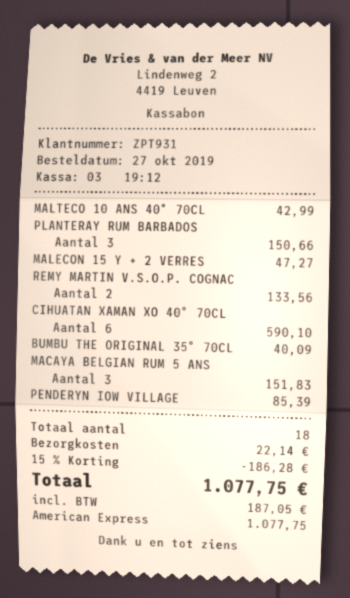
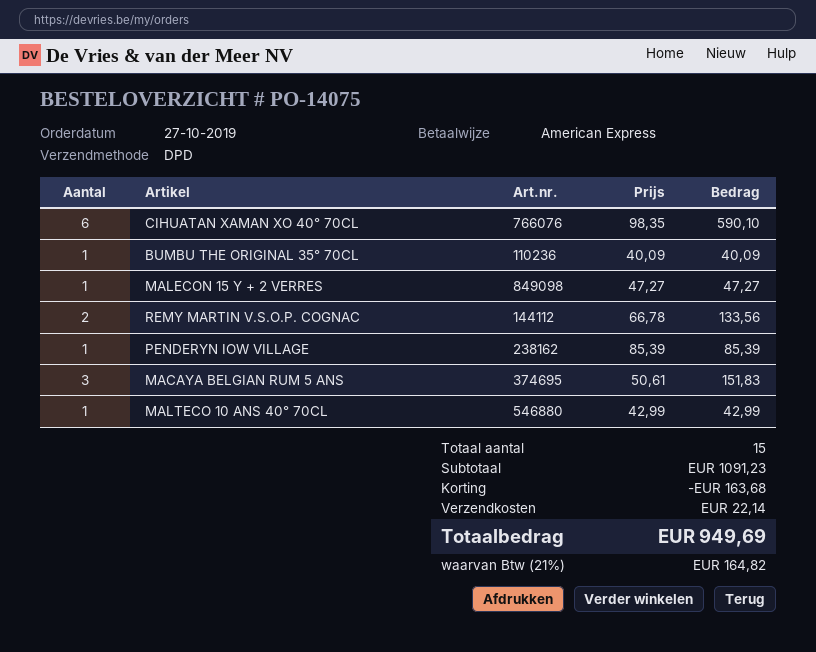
PLANTERAY RUM BARBADOS: 3 for 150.66 -> none
total quantity: 18 -> 15
discount: 186.28 -> 163.68
tax: 187.05 -> 164.82
total: 1077.75 -> 949.69

